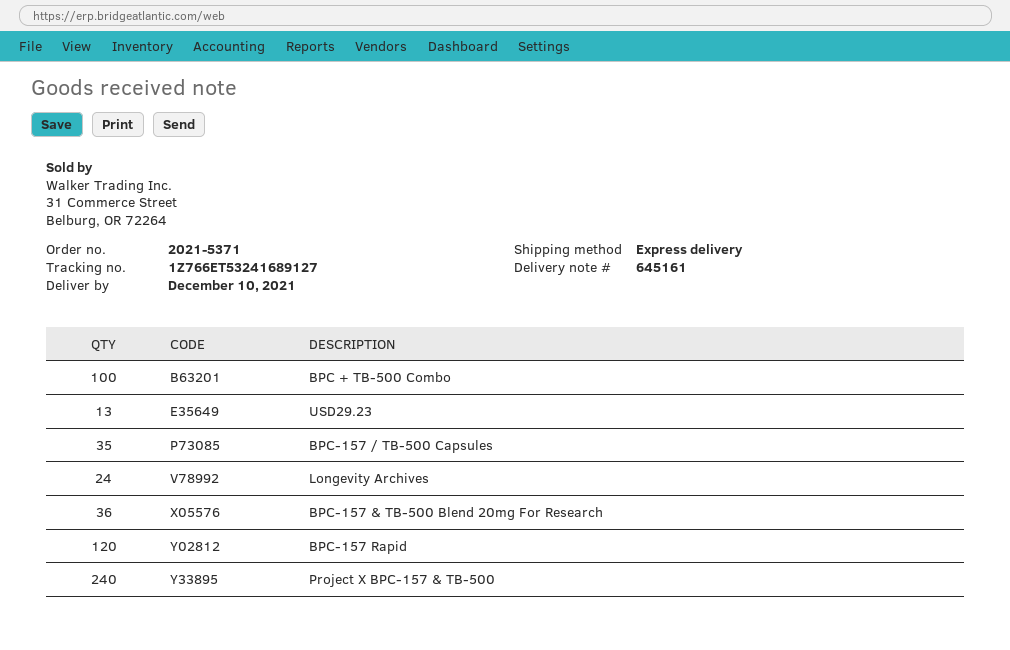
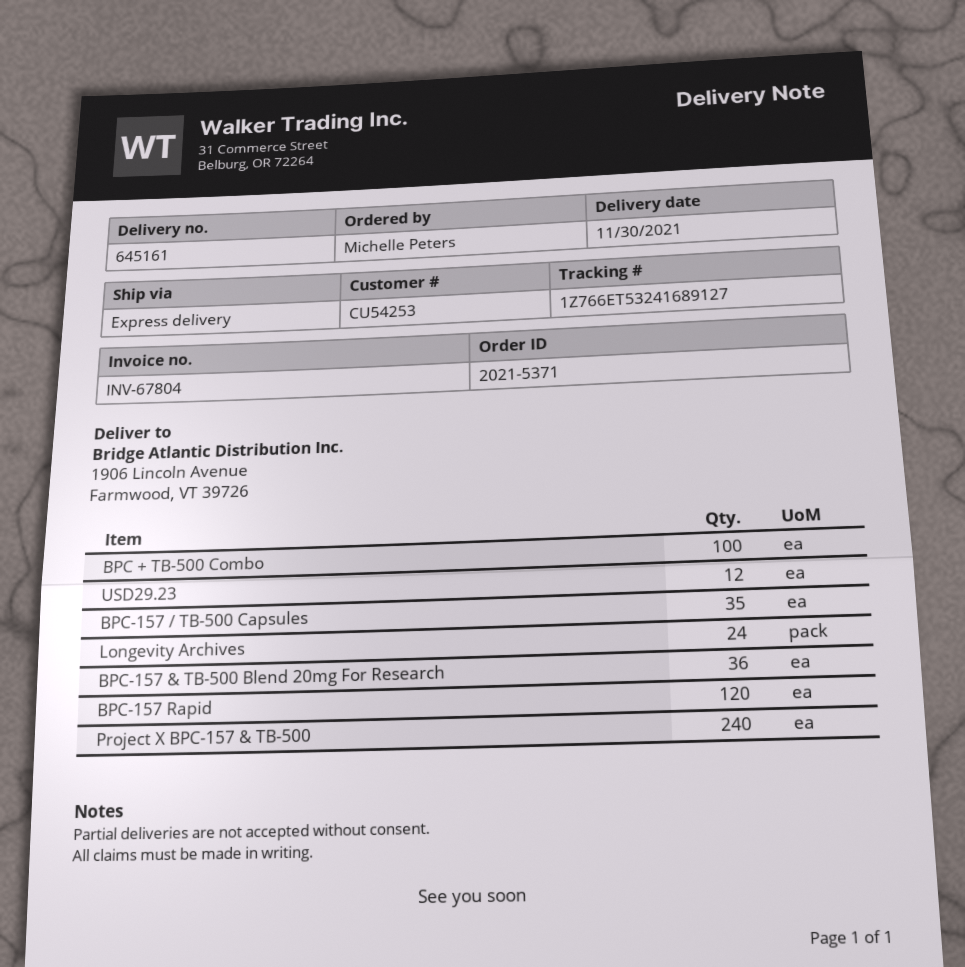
delivery date: 2021-12-10 -> 2021-11-30
USD29.23: 13 -> 12

